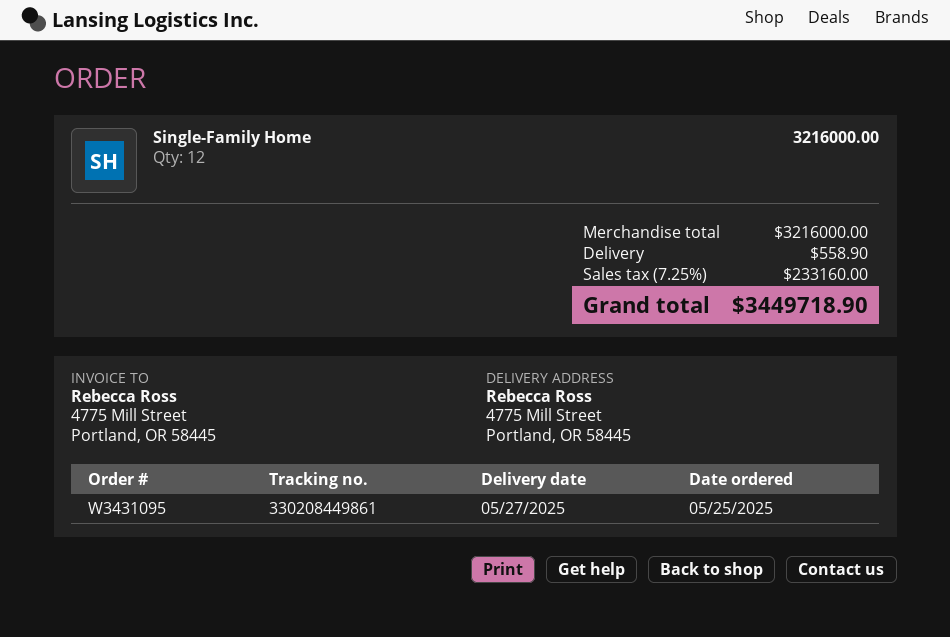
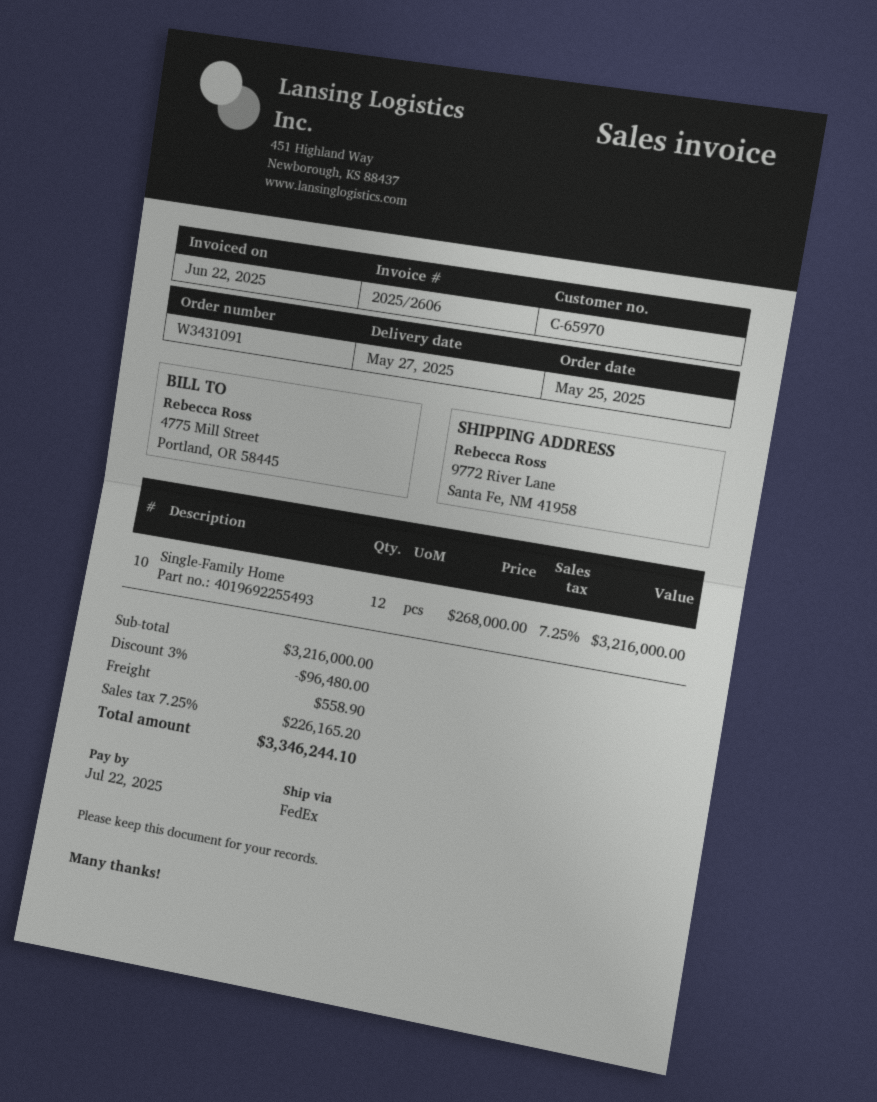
order number: W3431095 -> W3431091
ship to: 4775 Mill Street, Portland, OR 58445 -> 9772 River Lane, Santa Fe, NM 41958
discount: none -> 3% = 96480.00
tax: 7.25% = 233160.00 -> 7.25% = 226165.20
total: 3449718.90 -> 3346244.10

